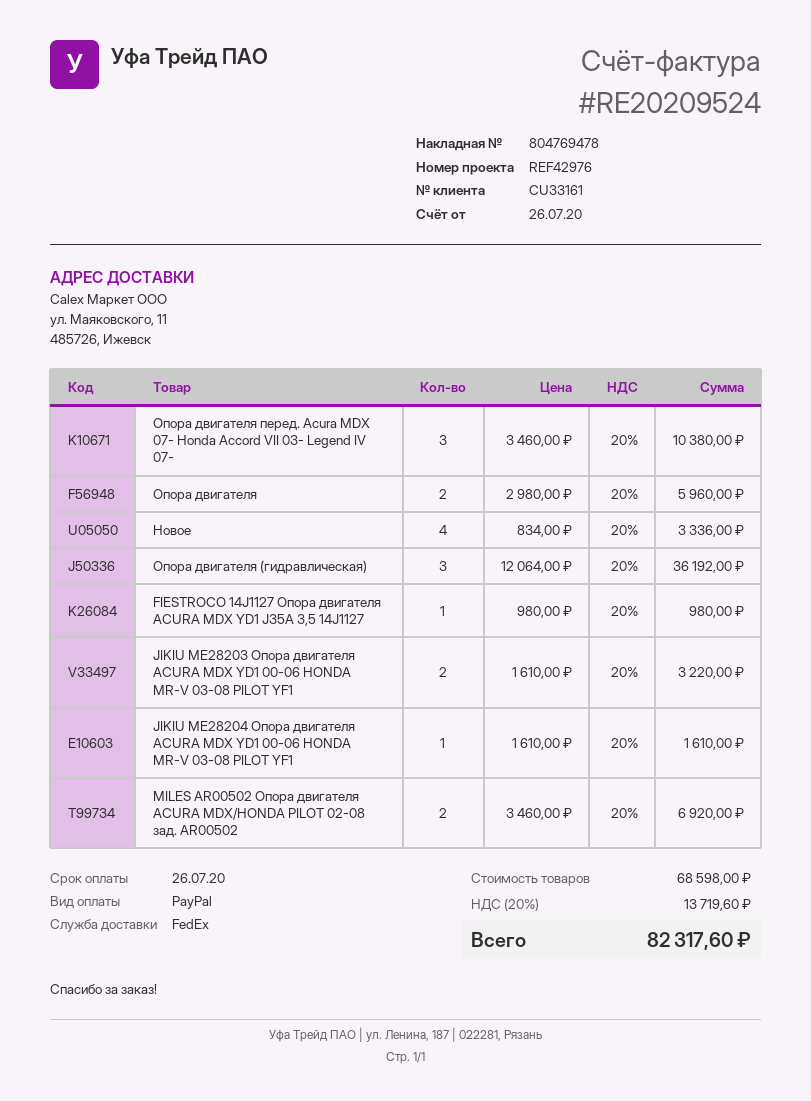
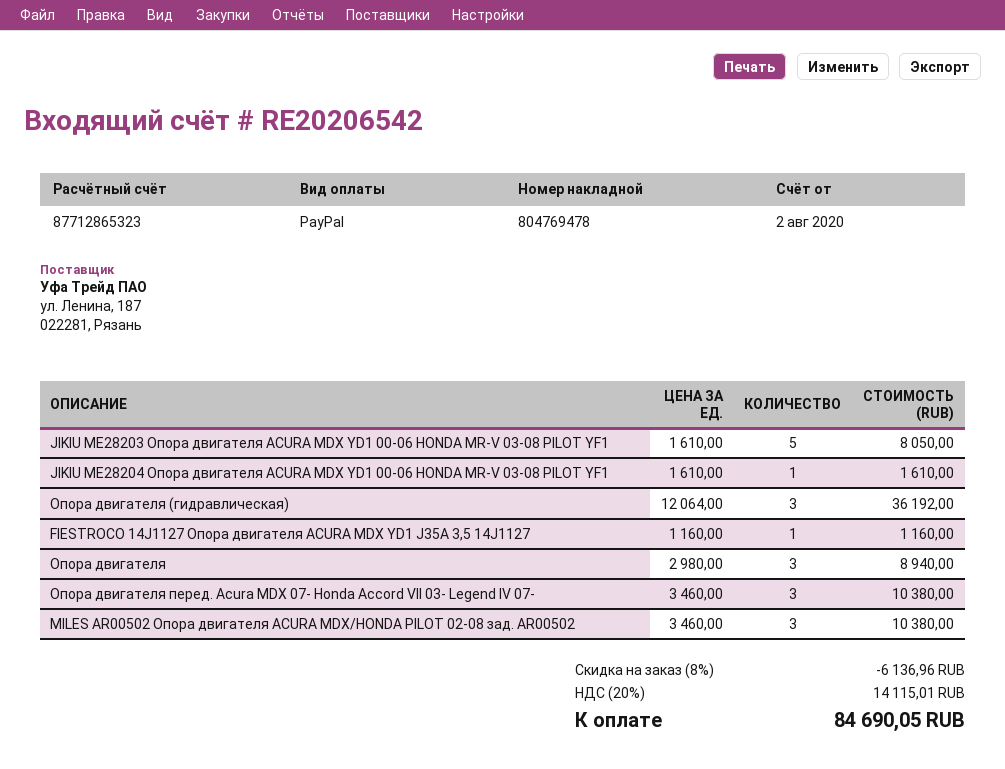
invoice number: RE20209524 -> RE20206542
invoice date: 2020-07-26 -> 2020-08-02
Опора двигателя: 2 x 2980.00 = 5960.00 -> 3 x 2980.00 = 8940.00
Новое: 4 x 834.00 = 3336.00 -> none
FIESTROCO 14J1127 Опора двигателя ACURA MDX YD1 J35A 3,5 14J1127: 1 x 980.00 = 980.00 -> 1 x 1160.00 = 1160.00
JIKIU ME28203 Опора двигателя ACURA MDX YD1 00-06 HONDA MR-V 03-08 PILOT YF1: 2 x 1610.00 = 3220.00 -> 5 x 1610.00 = 8050.00
MILES AR00502 Опора двигателя ACURA MDX/HONDA PILOT 02-08 зад. AR00502: 2 x 3460.00 = 6920.00 -> 3 x 3460.00 = 10380.00
discount: none -> 8% = 6136.96
tax: 20% = 13719.60 -> 20% = 14115.01
total: 82317.60 -> 84690.05

